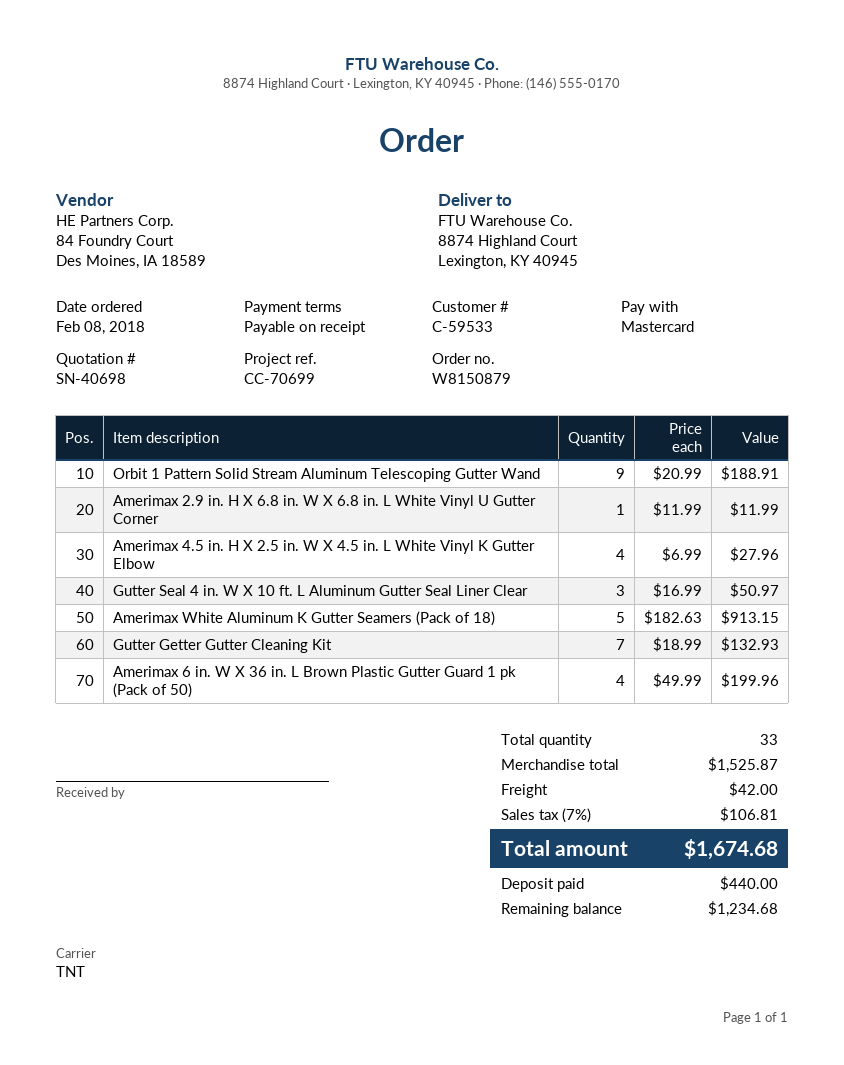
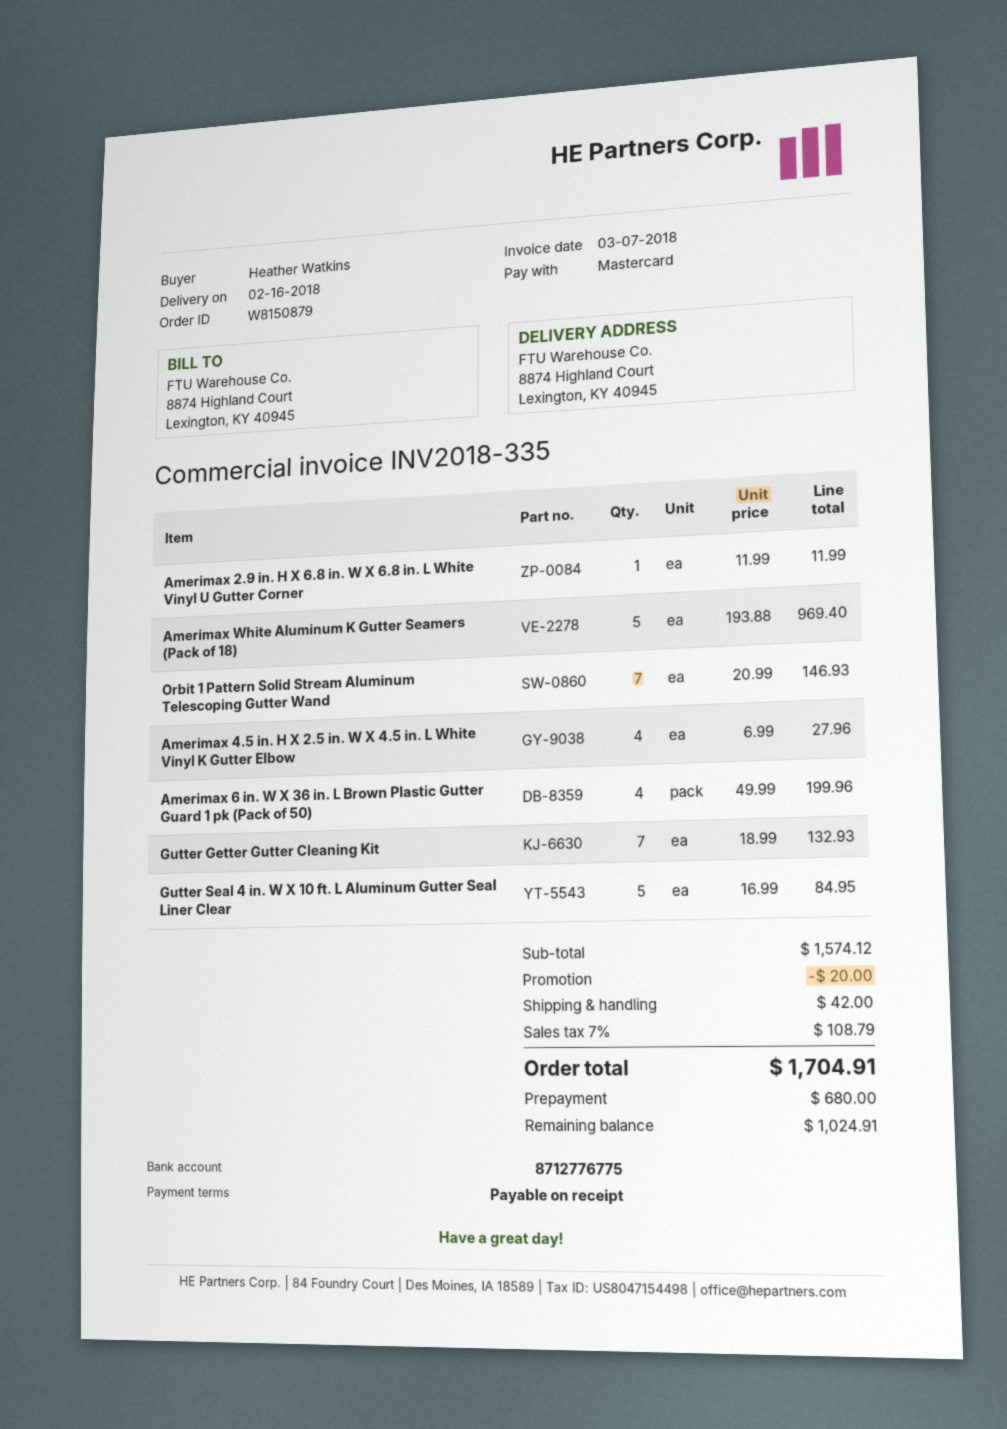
Orbit 1 Pattern Solid Stream Aluminum Telescoping Gutter Wand: 9 x 20.99 = 188.91 -> 7 x 20.99 = 146.93
Gutter Seal 4 in. W X 10 ft. L Aluminum Gutter Seal Liner Clear: 3 x 16.99 = 50.97 -> 5 x 16.99 = 84.95
Amerimax White Aluminum K Gutter Seamers (Pack of 18): 5 x 182.63 = 913.15 -> 5 x 193.88 = 969.40
subtotal: 1525.87 -> 1574.12
discount: none -> 20.00
tax: 7% = 106.81 -> 7% = 108.79
total: 1674.68 -> 1704.91
deposit: 440.00 -> 680.00
balance: 1234.68 -> 1024.91

